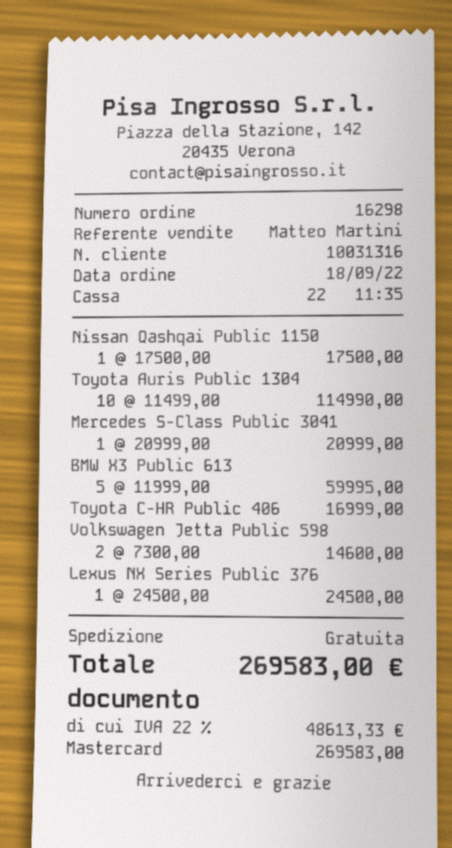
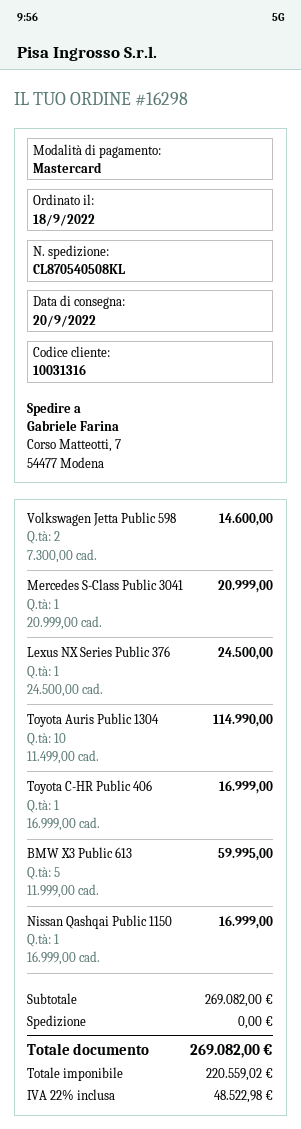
Nissan Qashqai Public 1150: 1 x 17500.00 = 17500.00 -> 1 x 16999.00 = 16999.00
tax: 22% = 48613.33 -> 22% = 48522.98
total: 269583.00 -> 269082.00

